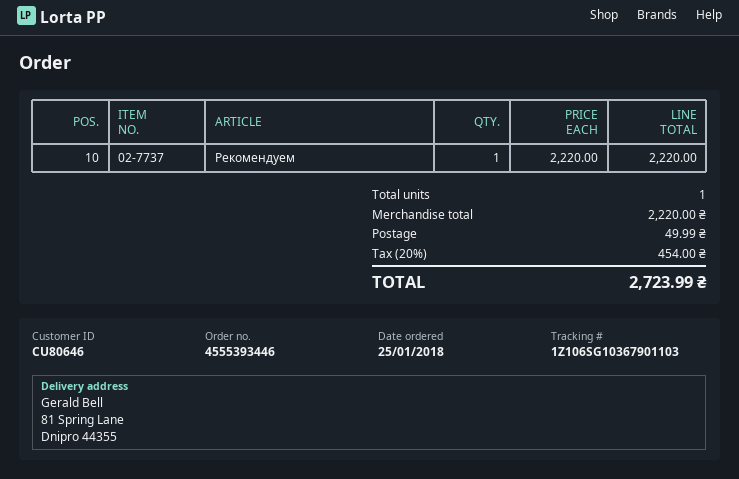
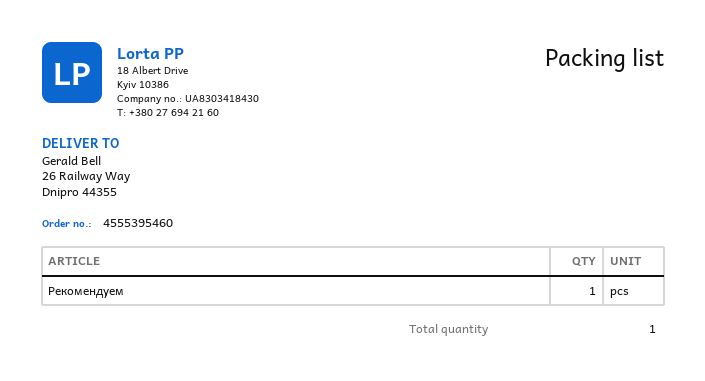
order number: 4555393446 -> 4555395460
ship to: 81 Spring Lane, Dnipro 44355 -> 26 Railway Way, Dnipro 44355

